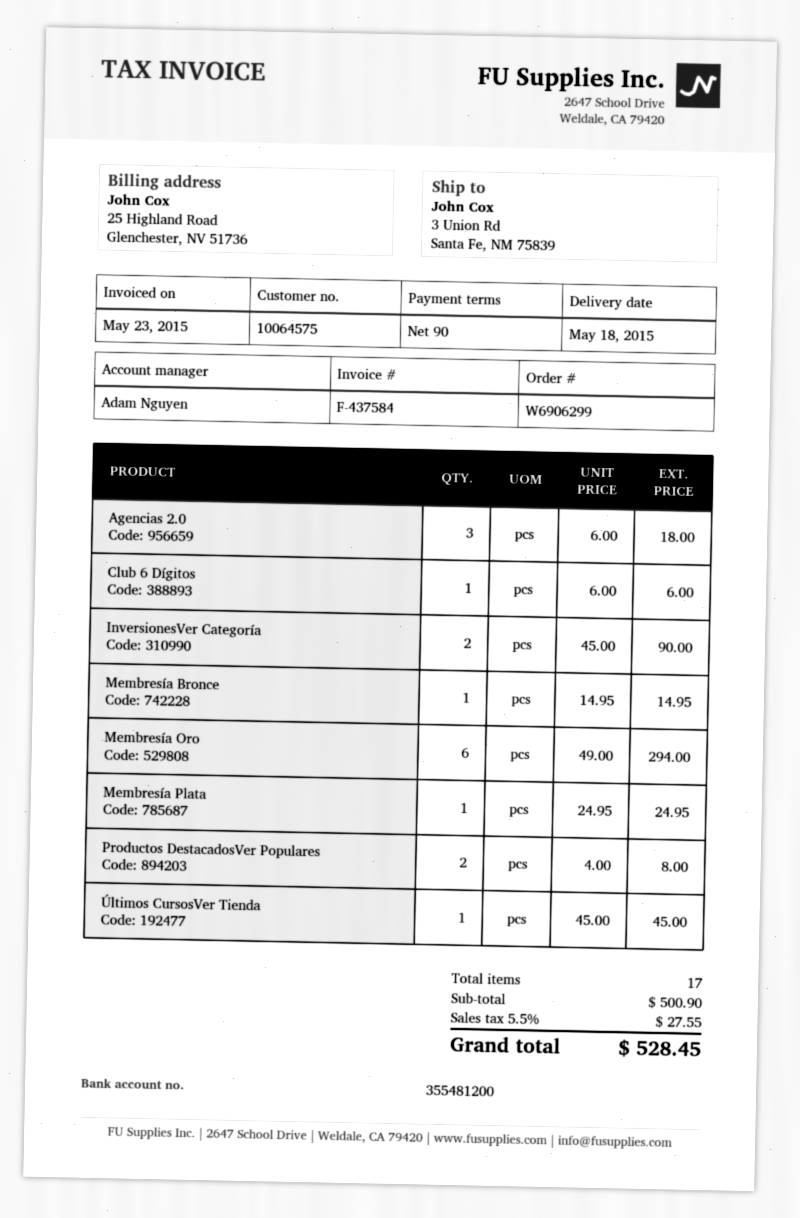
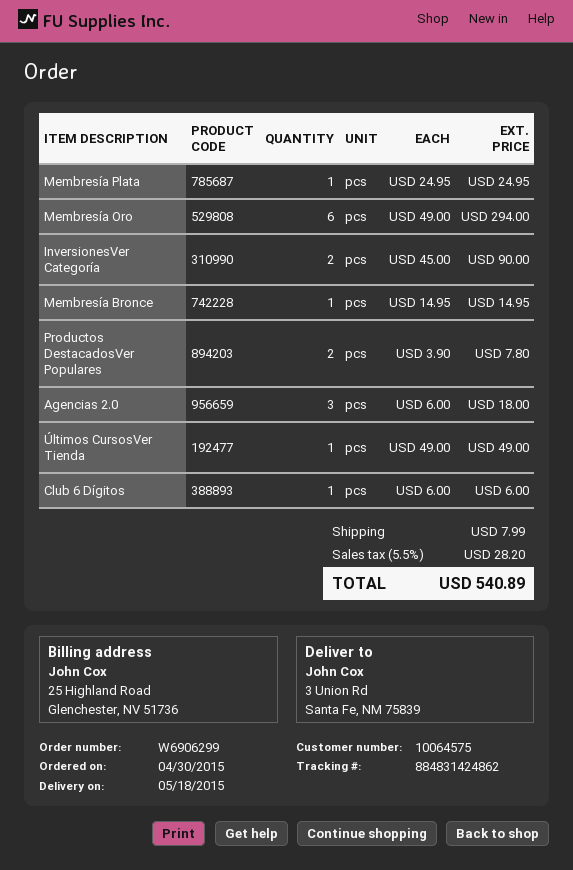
Productos DestacadosVer Populares: 2 x 4.00 = 8.00 -> 2 x 3.90 = 7.80
Últimos CursosVer Tienda: 1 x 45.00 = 45.00 -> 1 x 49.00 = 49.00
shipping: none -> 7.99
tax: 5.5% = 27.55 -> 5.5% = 28.20
total: 528.45 -> 540.89

